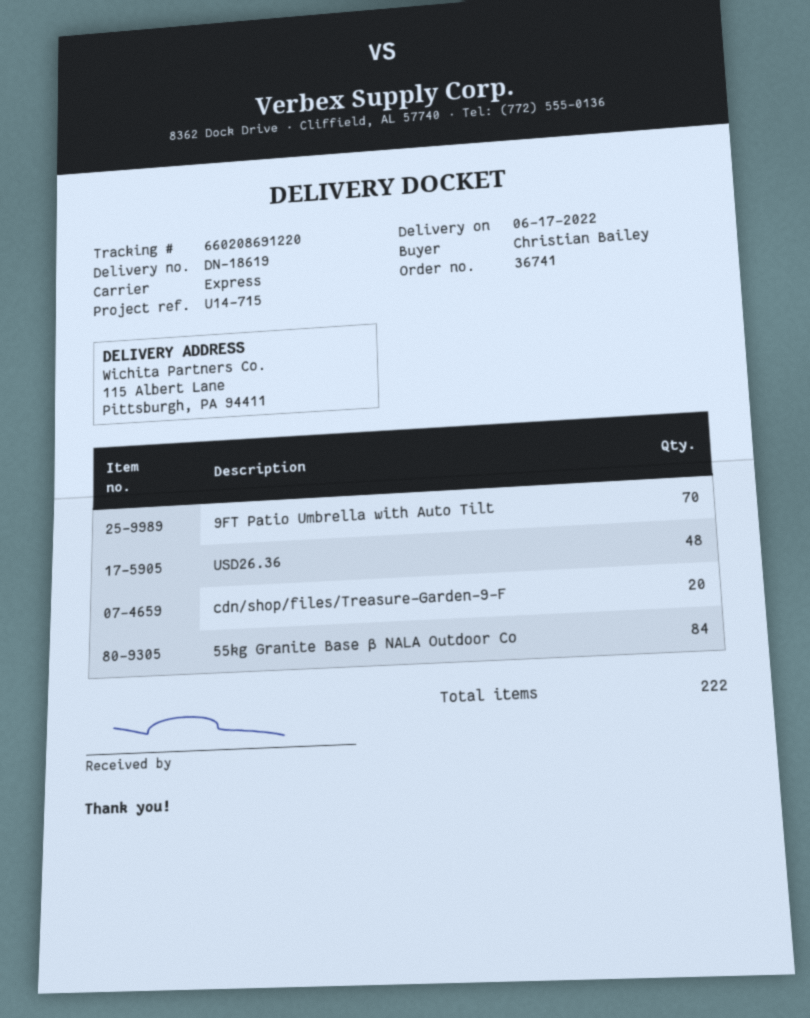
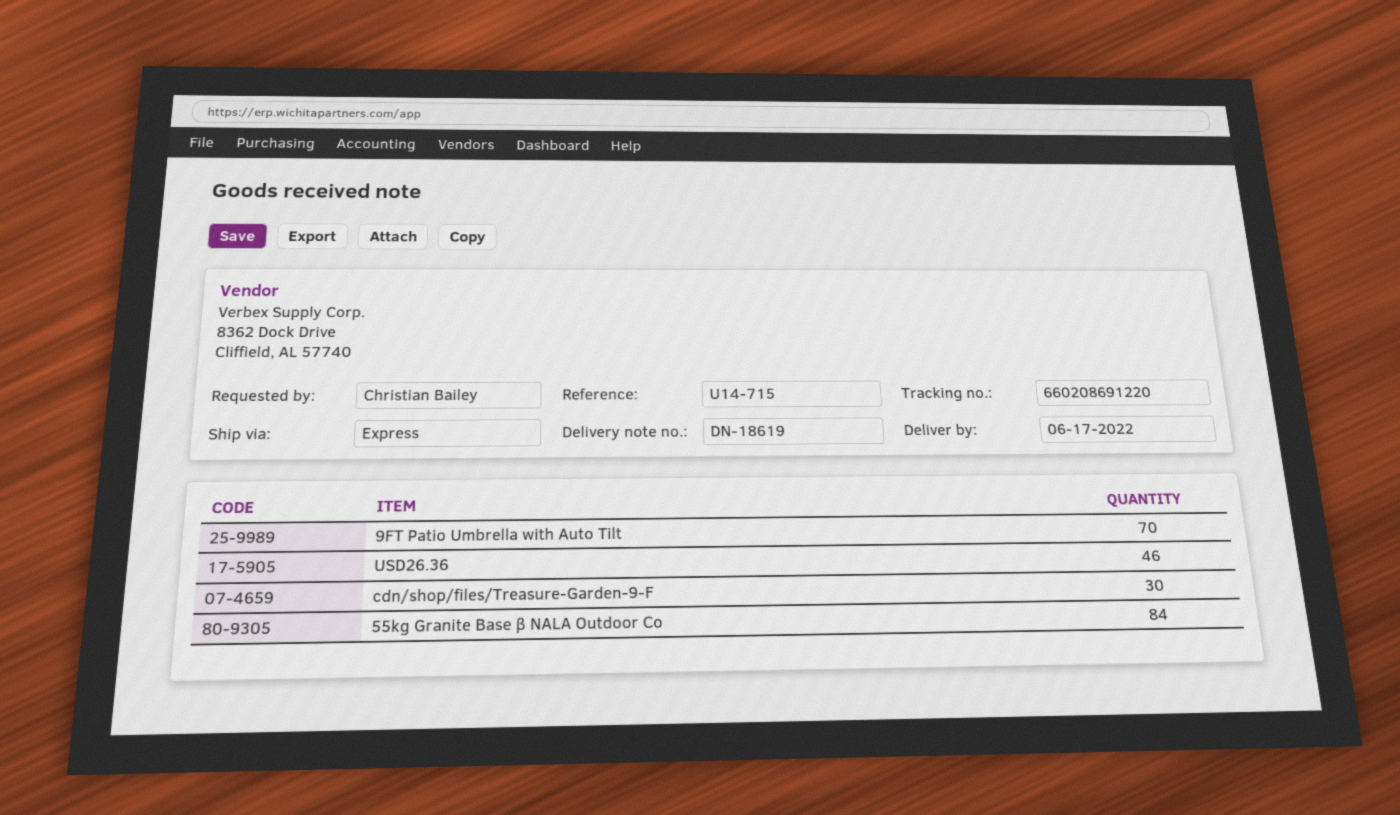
USD26.36: 48 -> 46
cdn/shop/files/Treasure-Garden-9-F: 20 -> 30

